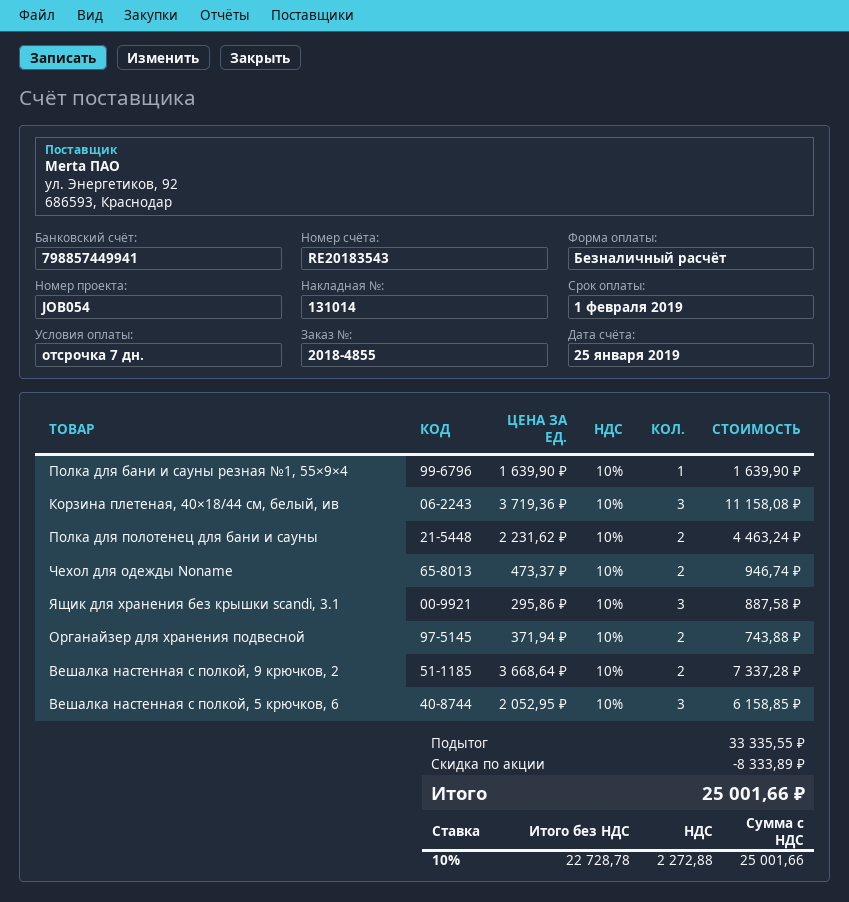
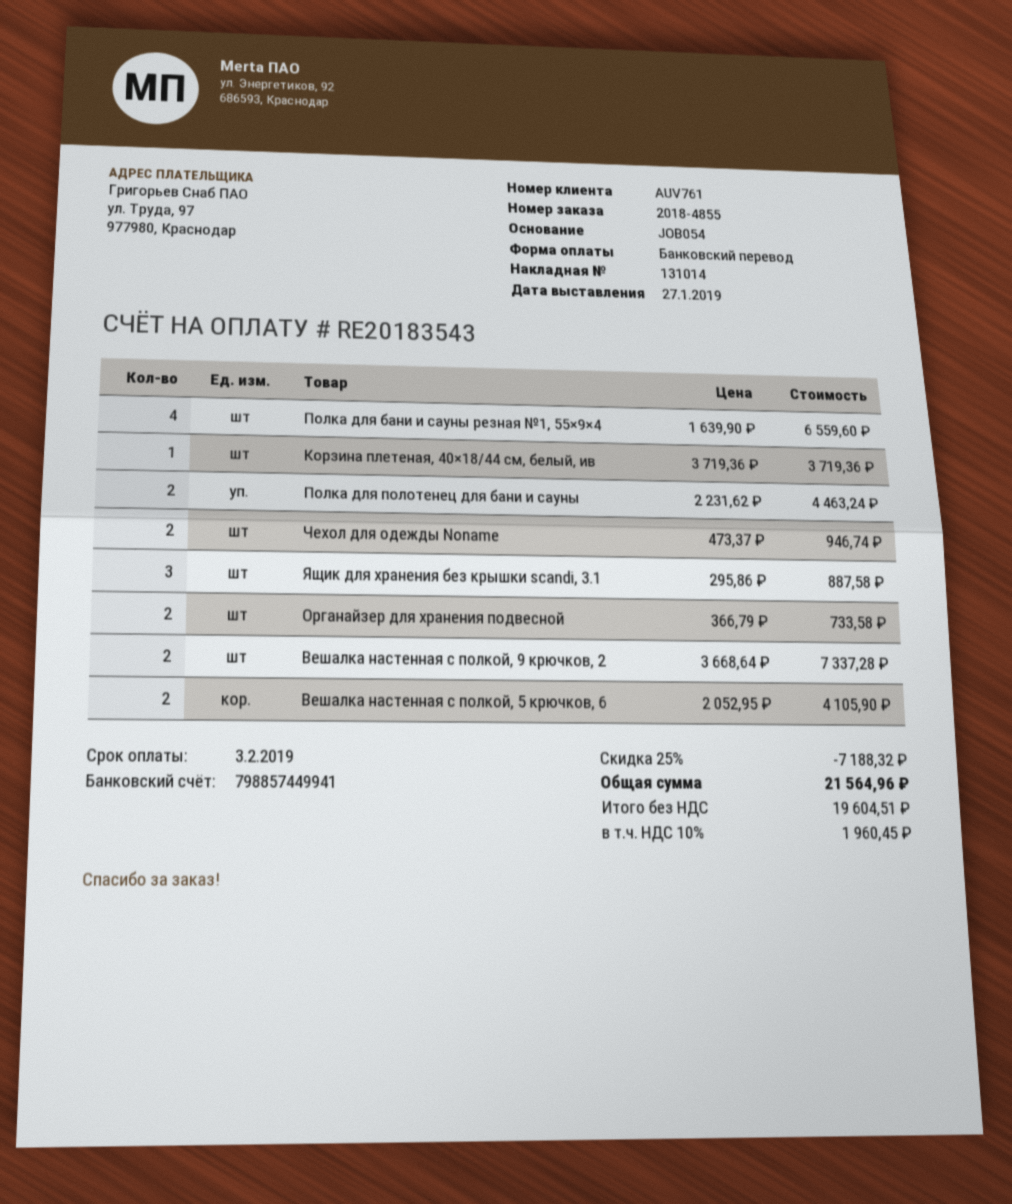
invoice date: 2019-01-25 -> 2019-01-27
due date: 2019-02-01 -> 2019-02-03
Полка для бани и сауны резная №1, 55×9×4: 1 x 1639.90 = 1639.90 -> 4 x 1639.90 = 6559.60
Корзина плетеная, 40×18/44 см, белый, ив: 3 x 3719.36 = 11158.08 -> 1 x 3719.36 = 3719.36
Органайзер для хранения подвесной: 2 x 371.94 = 743.88 -> 2 x 366.79 = 733.58
Вешалка настенная с полкой, 5 крючков, 6: 3 x 2052.95 = 6158.85 -> 2 x 2052.95 = 4105.90
discount: 8333.89 -> 7188.32
net: 22728.78 -> 19604.51
tax: 10% = 2272.88 -> 10% = 1960.45
total: 25001.66 -> 21564.96

